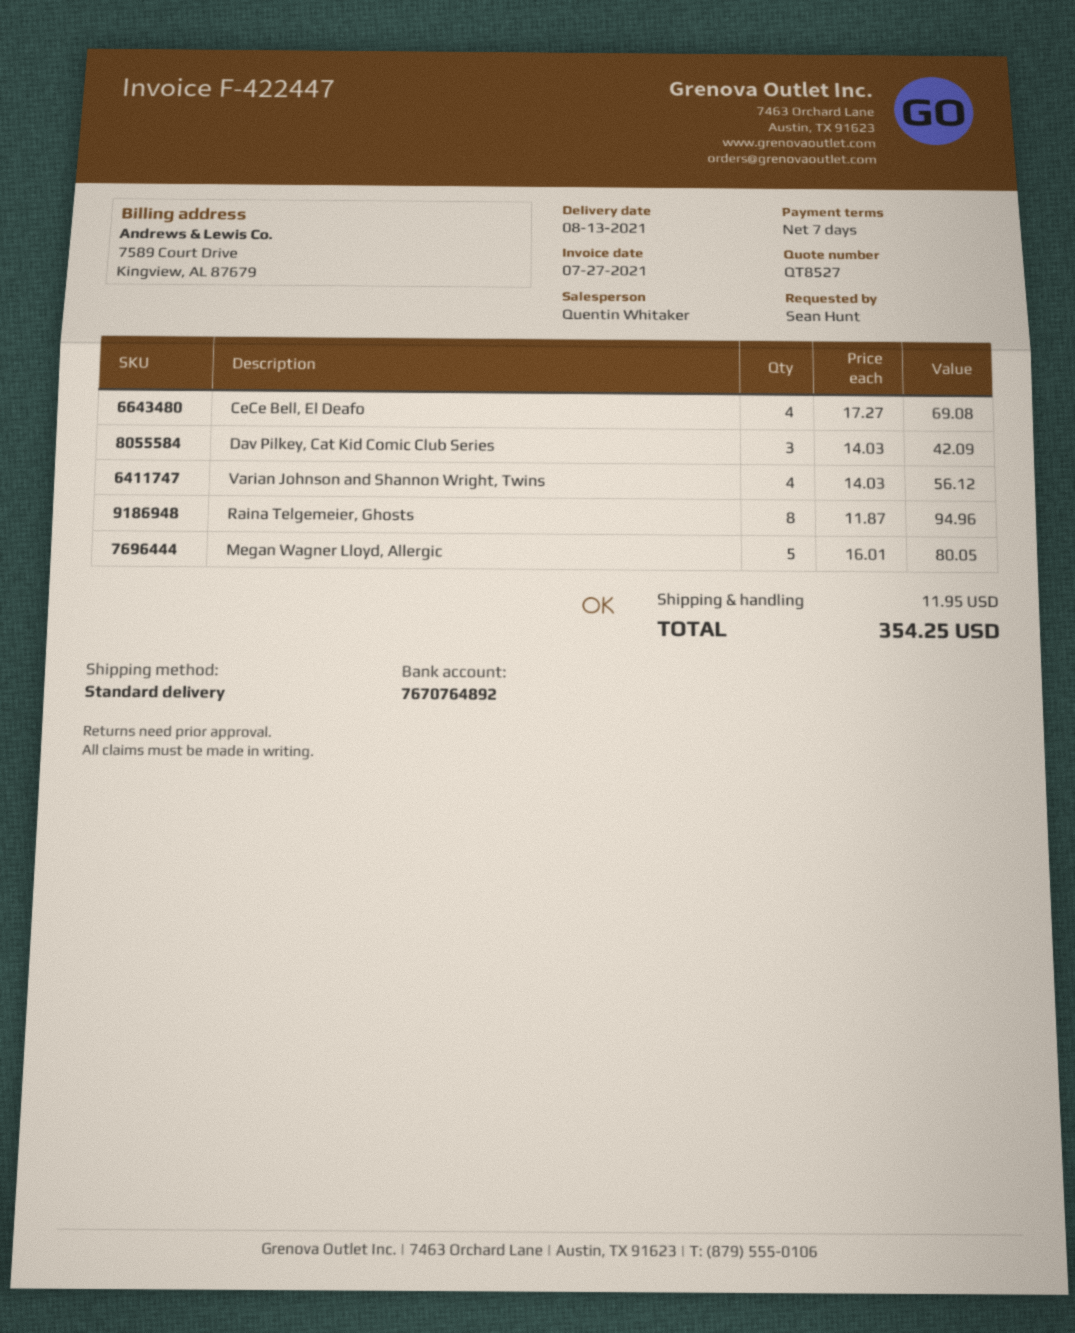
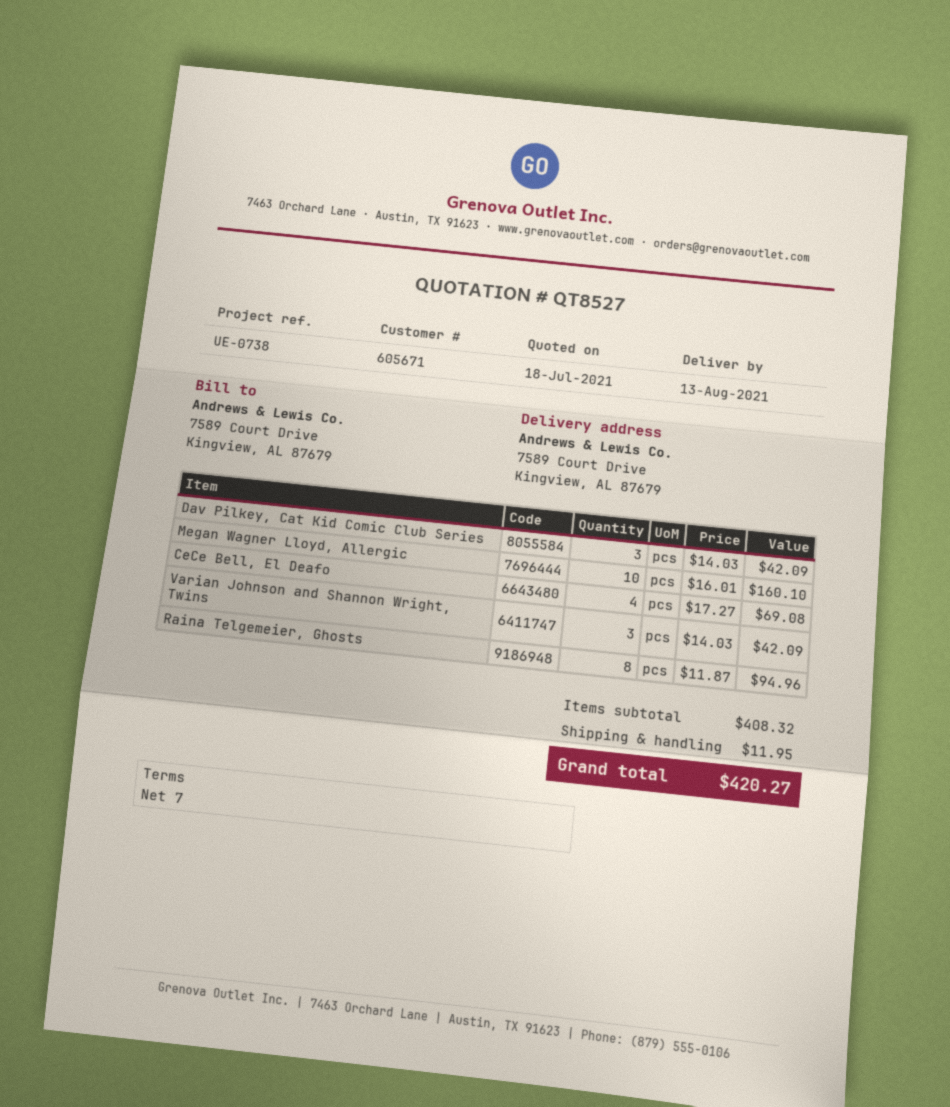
Varian Johnson and Shannon Wright, Twins: 4 x 14.03 = 56.12 -> 3 x 14.03 = 42.09
Megan Wagner Lloyd, Allergic: 5 x 16.01 = 80.05 -> 10 x 16.01 = 160.10
total: 354.25 -> 420.27

